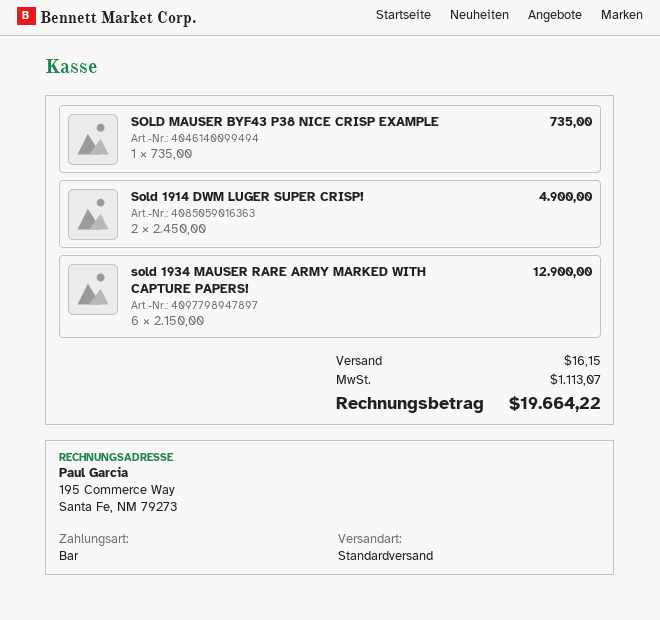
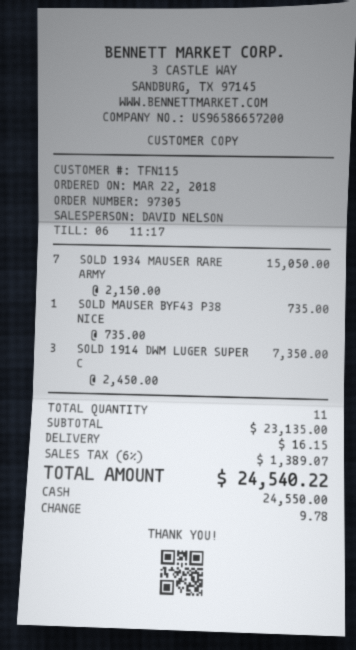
Sold 1914 DWM LUGER SUPER CRISP!: 2 x 2450.00 = 4900.00 -> 3 x 2450.00 = 7350.00
sold 1934 MAUSER RARE ARMY MARKED WITH CAPTURE PAPERS!: 6 x 2150.00 = 12900.00 -> 7 x 2150.00 = 15050.00
tax: 1113.07 -> 1389.07
total: 19664.22 -> 24540.22

